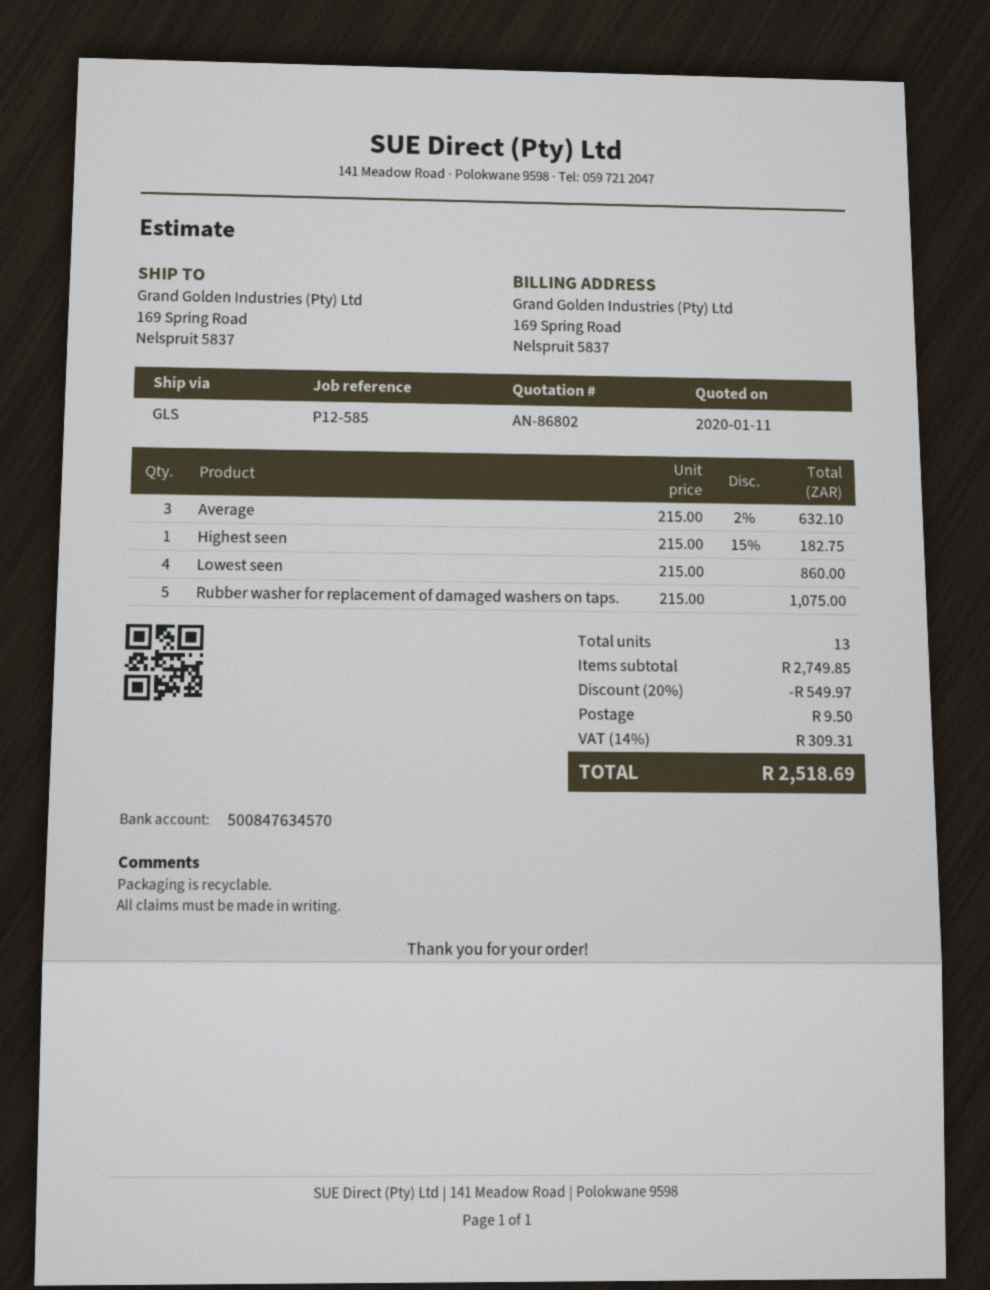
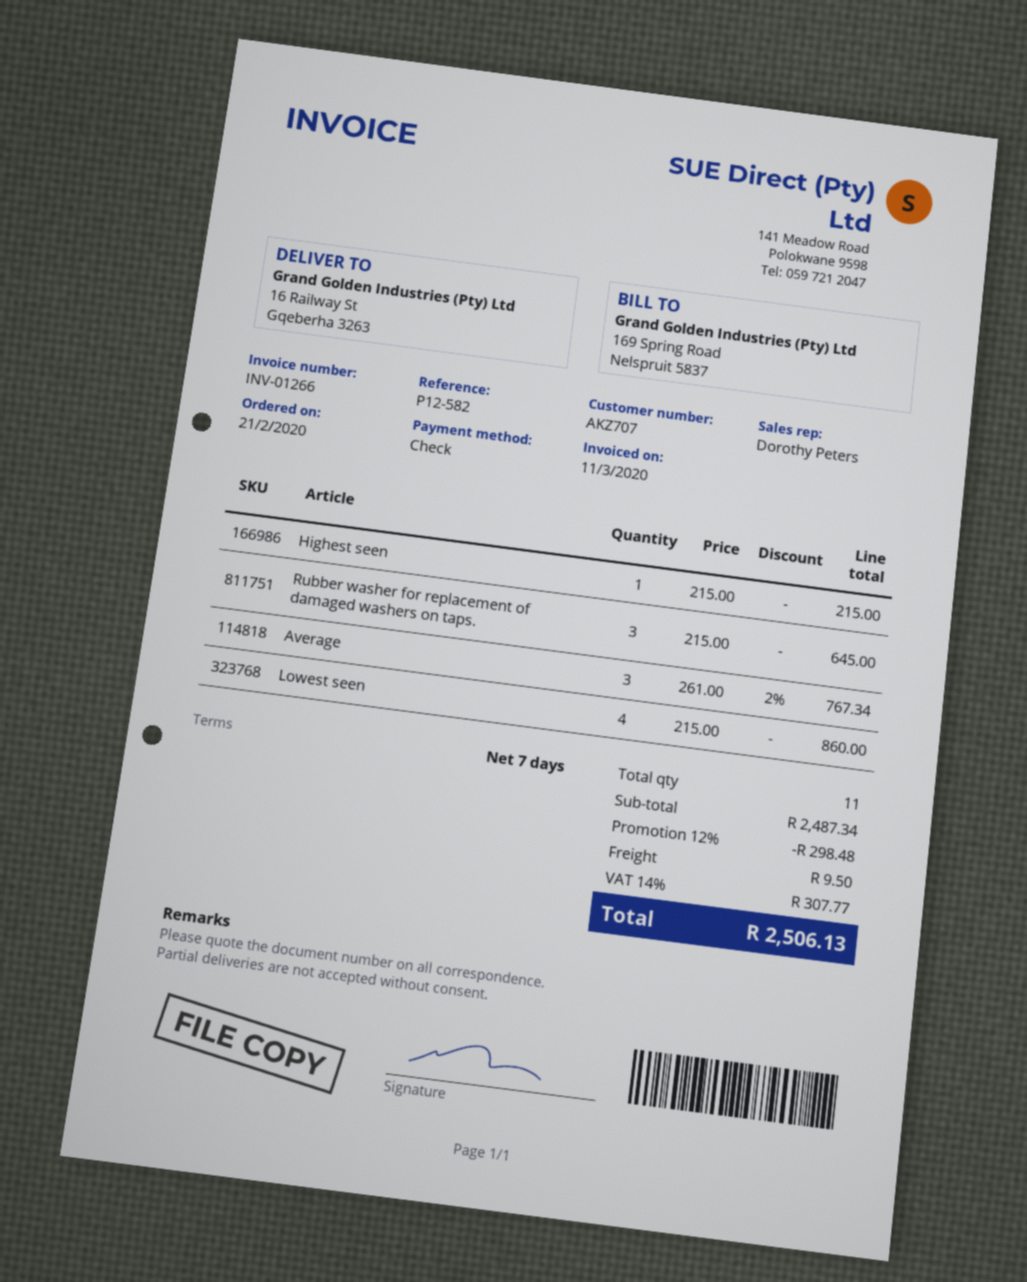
reference: P12-585 -> P12-582
ship to: 169 Spring Road, Nelspruit 5837 -> 16 Railway St, Gqeberha 3263
Average: 3 x 215.00 - 2% = 632.10 -> 3 x 261.00 - 2% = 767.34
Highest seen: 1 x 215.00 - 15% = 182.75 -> 1 x 215.00 = 215.00
Rubber washer for replacement of damaged washers on taps.: 5 x 215.00 = 1075.00 -> 3 x 215.00 = 645.00
total quantity: 13 -> 11
subtotal: 2749.85 -> 2487.34
discount: 20% = 549.97 -> 12% = 298.48
tax: 14% = 309.31 -> 14% = 307.77
total: 2518.69 -> 2506.13

